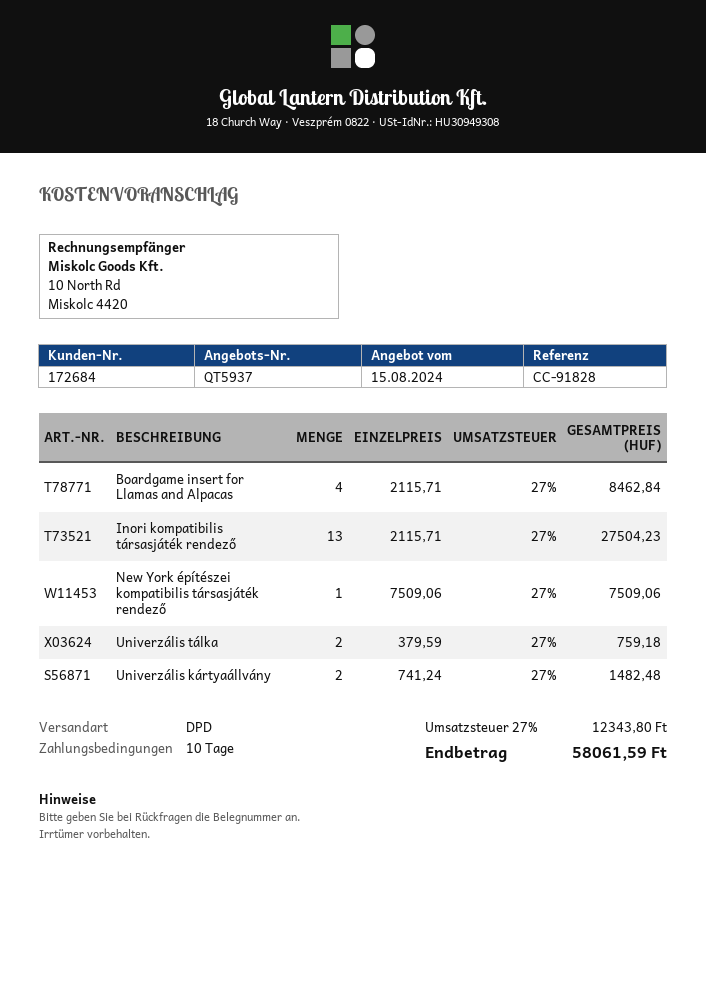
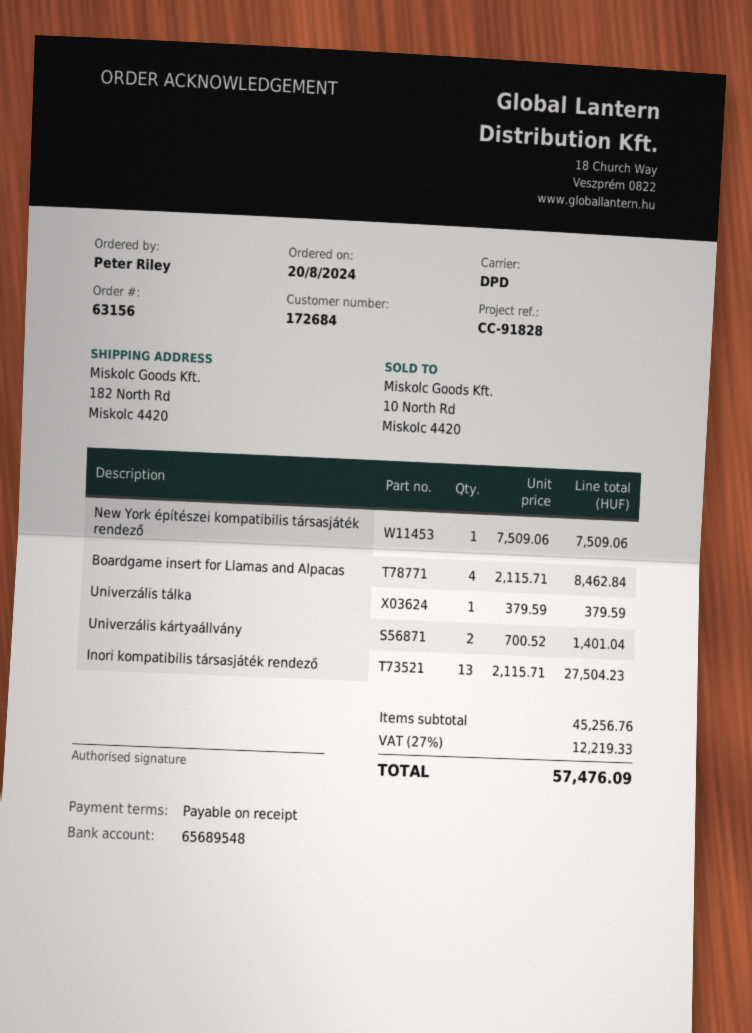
payment terms: 10 days -> on receipt
Univerzális tálka: 2 x 379.59 = 759.18 -> 1 x 379.59 = 379.59
Univerzális kártyaállvány: 2 x 741.24 = 1482.48 -> 2 x 700.52 = 1401.04
tax: 27% = 12343.80 -> 27% = 12219.33
total: 58061.59 -> 57476.09

